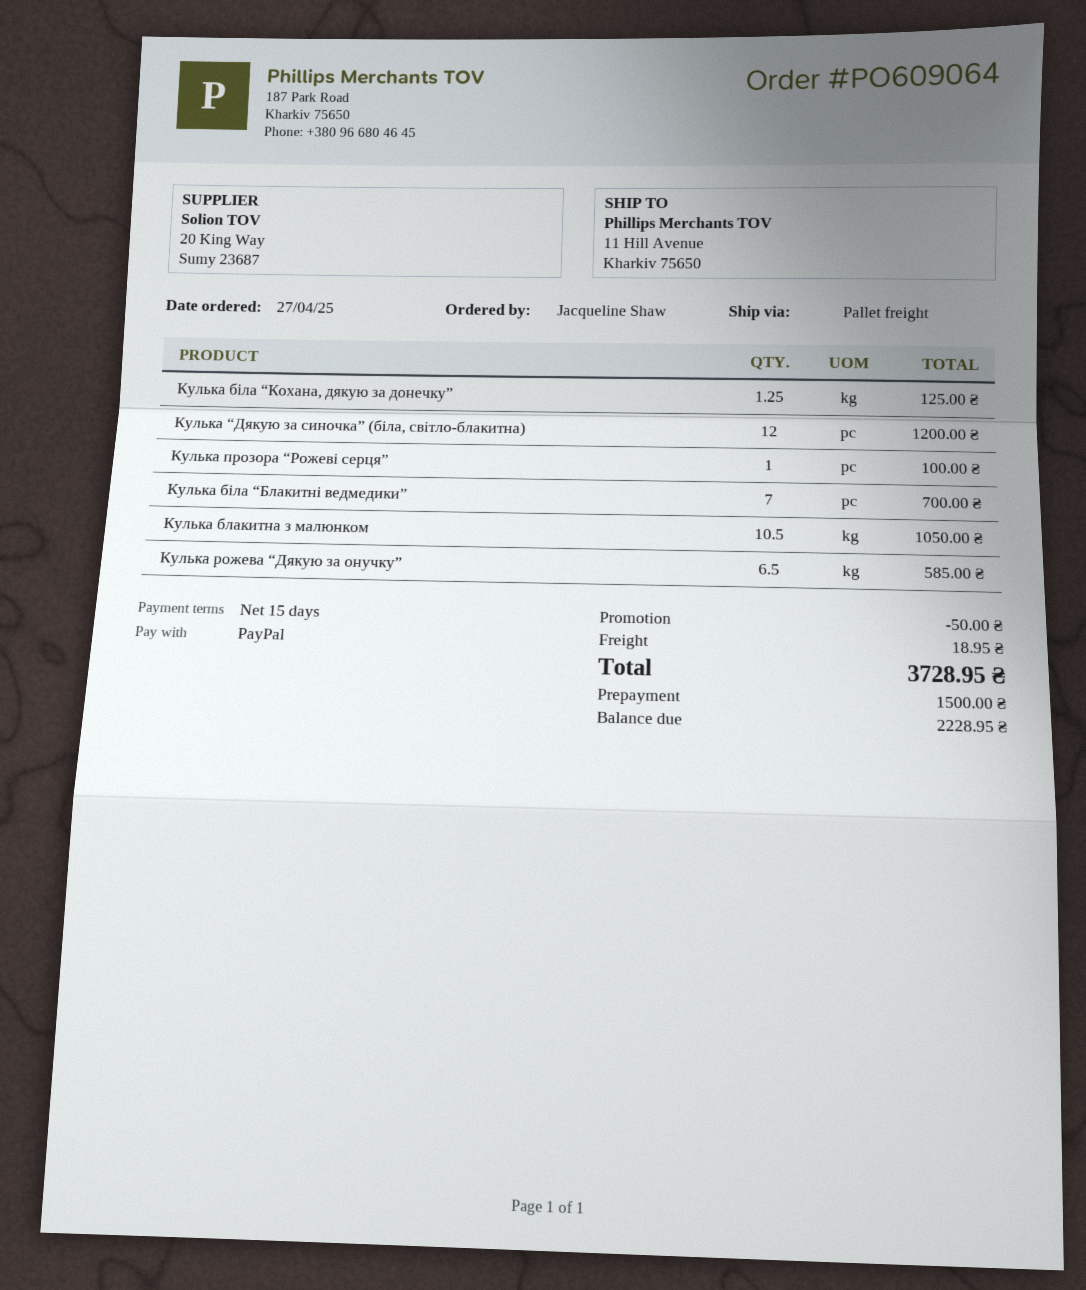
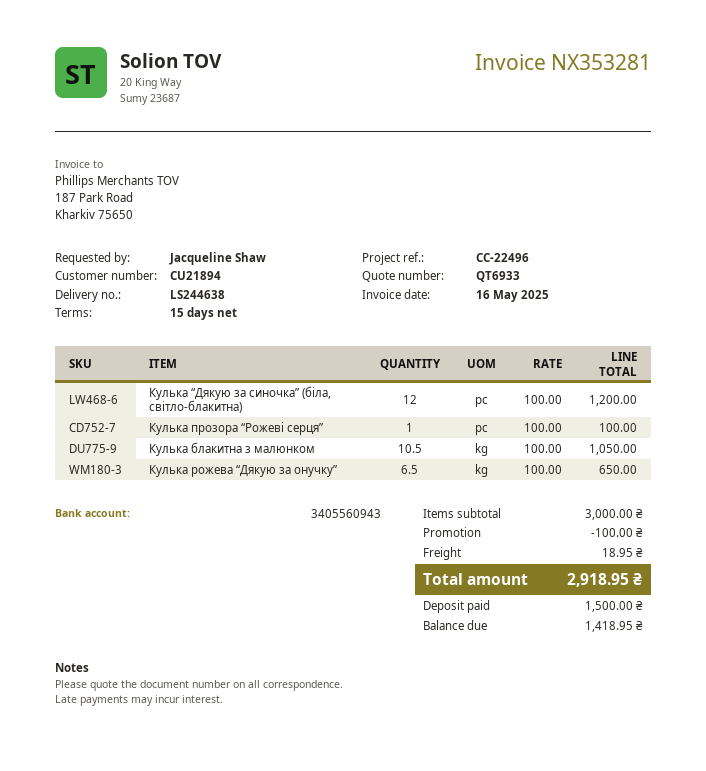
Кулька біла “Кохана, дякую за донечку”: 1.25 for 125.00 -> none
Кулька біла “Блакитні ведмедики”: 7 for 700.00 -> none
Кулька рожева “Дякую за онучку”: 6.5 for 585.00 -> 6.5 for 650.00
discount: 50.00 -> 100.00
total: 3728.95 -> 2918.95
balance: 2228.95 -> 1418.95

